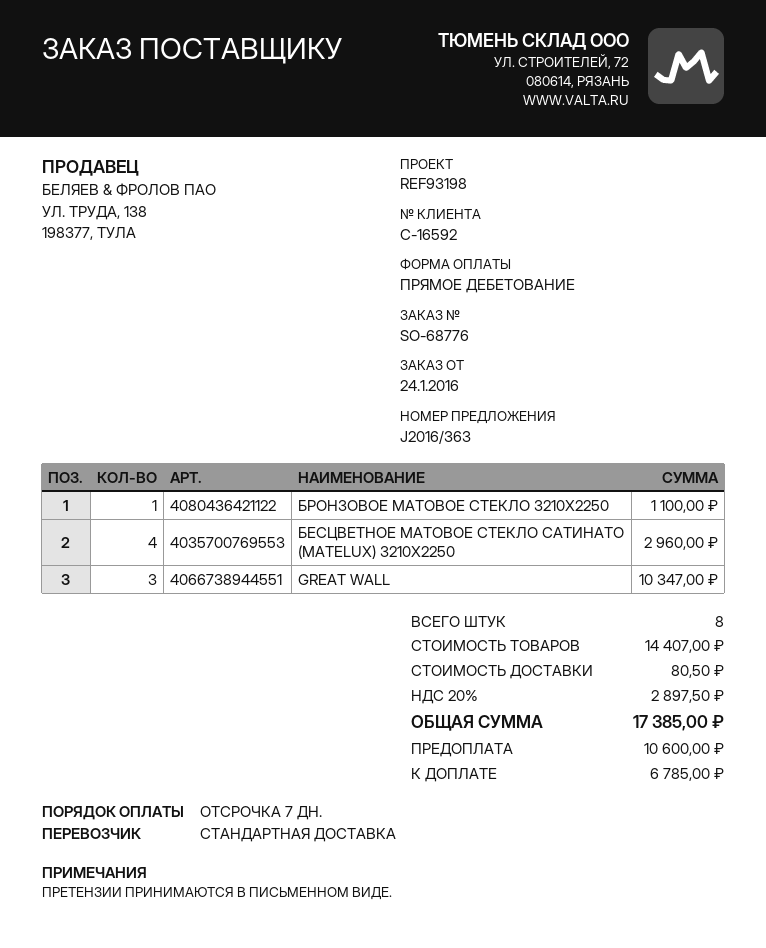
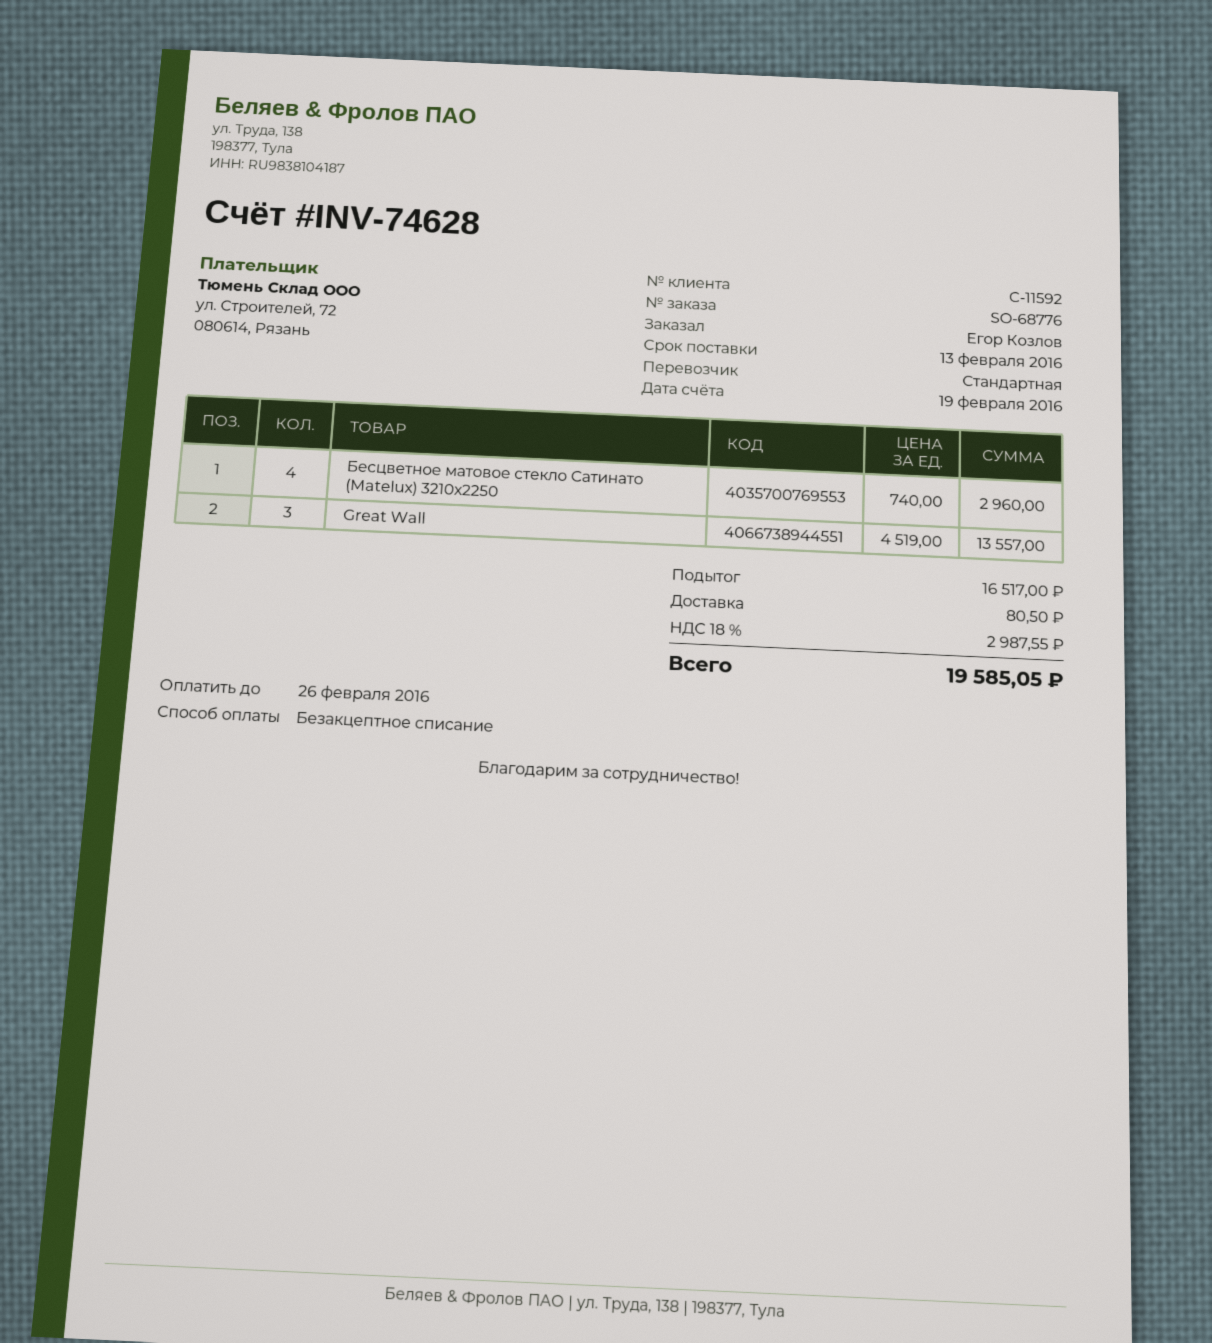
customer number: C-16592 -> C-11592
БРОНЗОВОЕ МАТОВОЕ СТЕКЛО 3210Х2250: 1 for 1100.00 -> none
GREAT WALL: 3 for 10347.00 -> 3 for 13557.00
subtotal: 14407.00 -> 16517.00
tax: 20% = 2897.50 -> 18% = 2987.55
total: 17385.00 -> 19585.05

